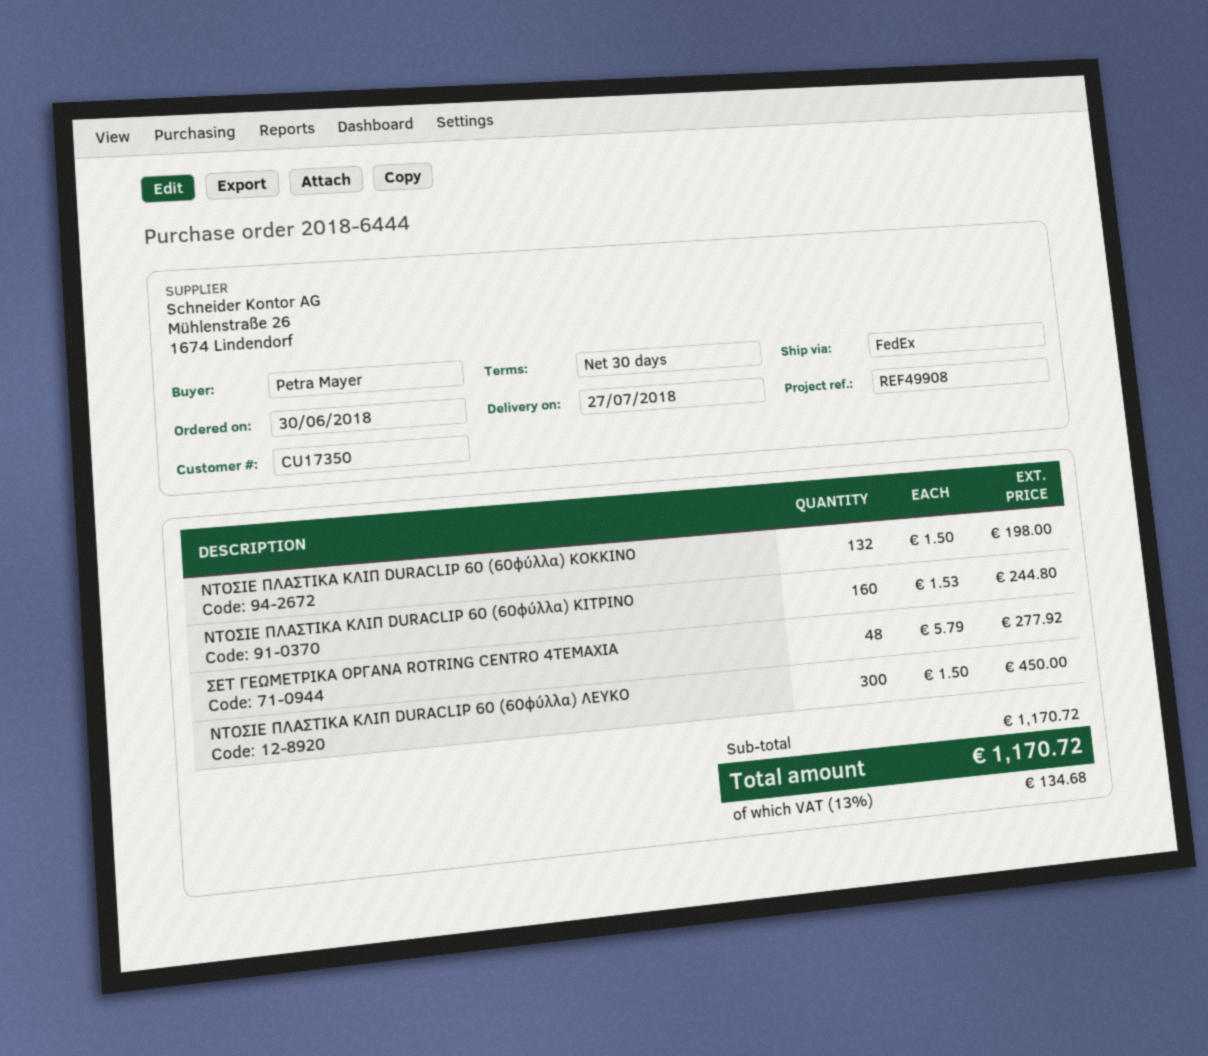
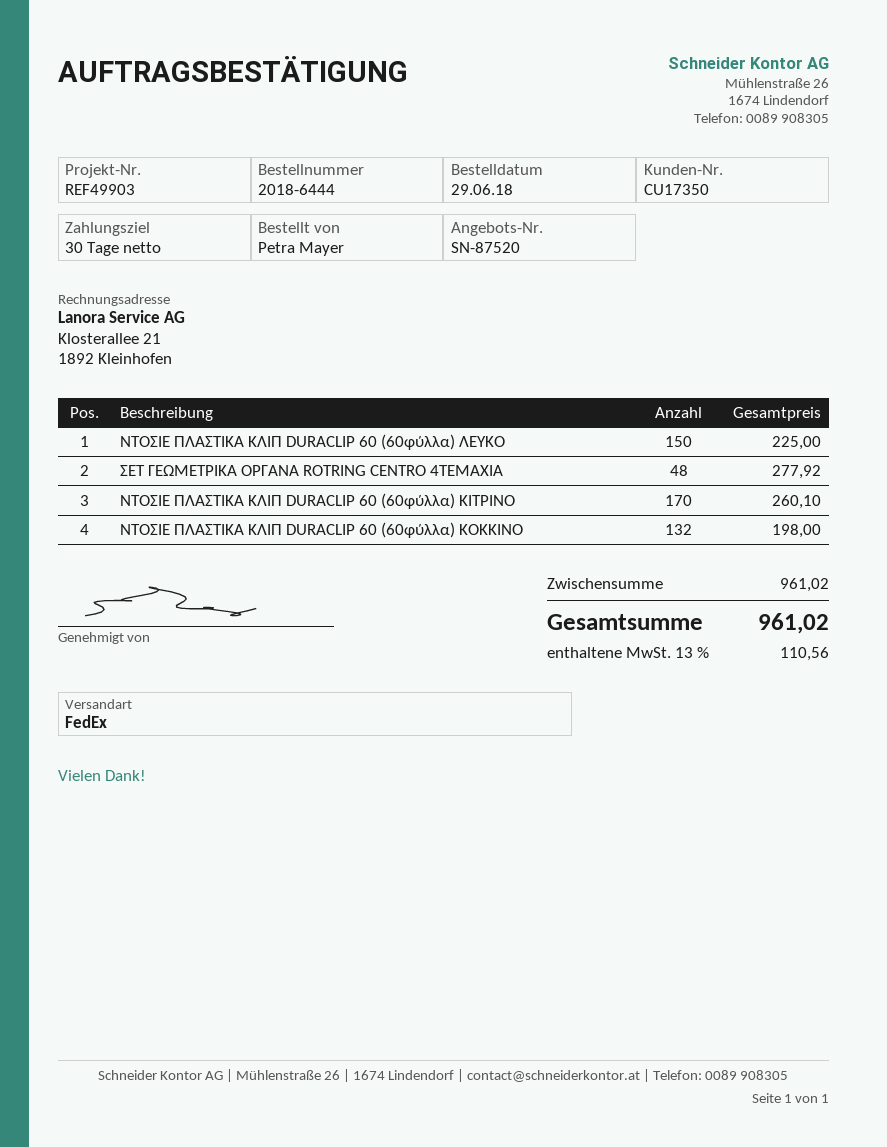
order date: 2018-06-30 -> 2018-06-29
reference: REF49908 -> REF49903
ΝΤΟΣΙΕ ΠΛΑΣΤΙΚΑ ΚΛΙΠ DURACLIP 60 (60φύλλα) ΚΙΤΡΙΝΟ: 160 for 244.80 -> 170 for 260.10
ΝΤΟΣΙΕ ΠΛΑΣΤΙΚΑ ΚΛΙΠ DURACLIP 60 (60φύλλα) ΛΕΥΚΟ: 300 for 450.00 -> 150 for 225.00
subtotal: 1170.72 -> 961.02
tax: 13% = 134.68 -> 13% = 110.56
total: 1170.72 -> 961.02

